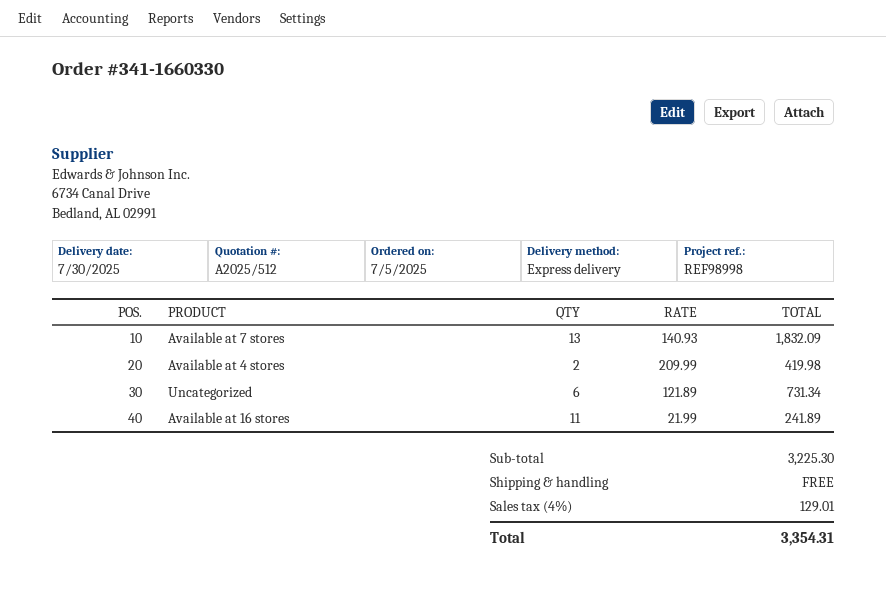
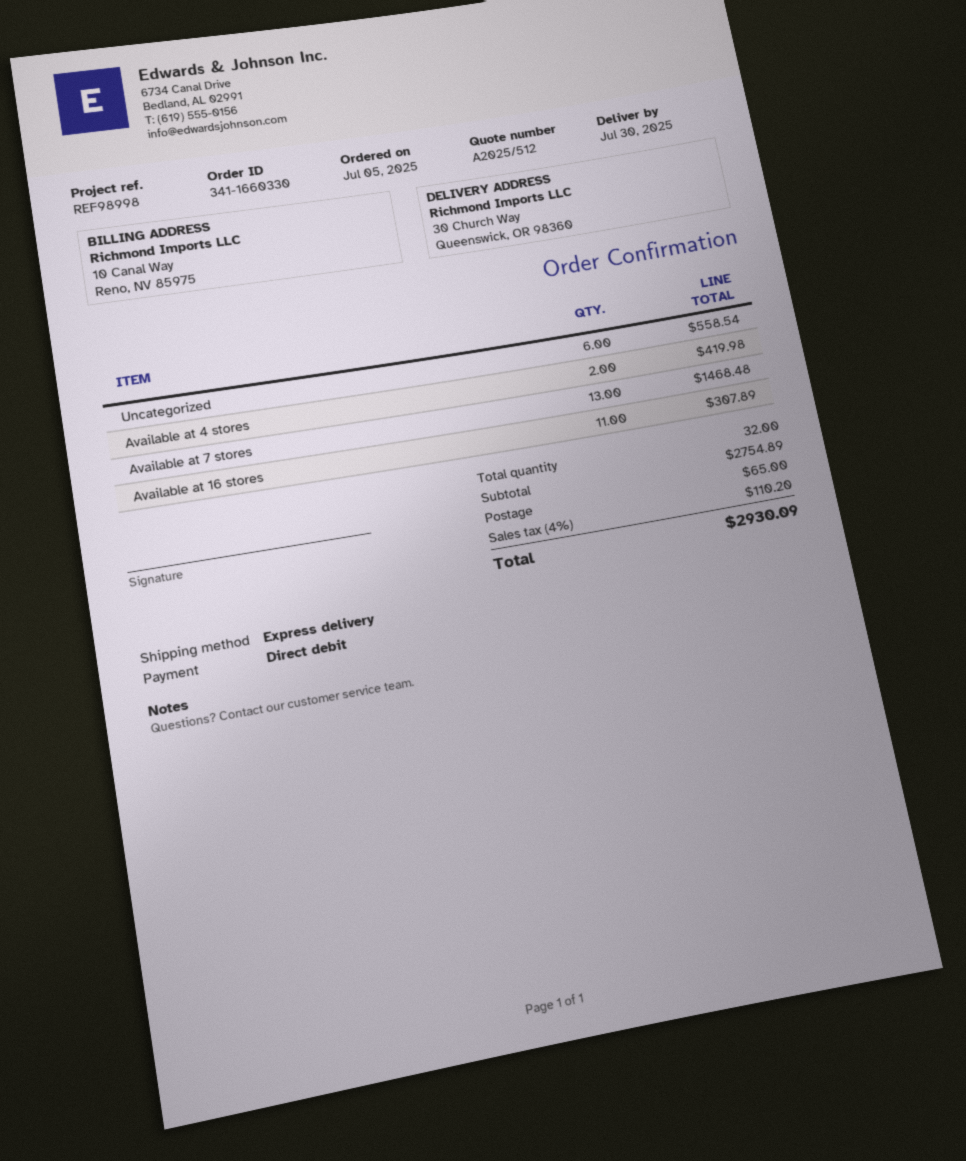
Available at 7 stores: 13 for 1832.09 -> 13 for 1468.48
Uncategorized: 6 for 731.34 -> 6 for 558.54
Available at 16 stores: 11 for 241.89 -> 11 for 307.89
subtotal: 3225.30 -> 2754.89
shipping: 0.00 -> 65.00
tax: 4% = 129.01 -> 4% = 110.20
total: 3354.31 -> 2930.09

